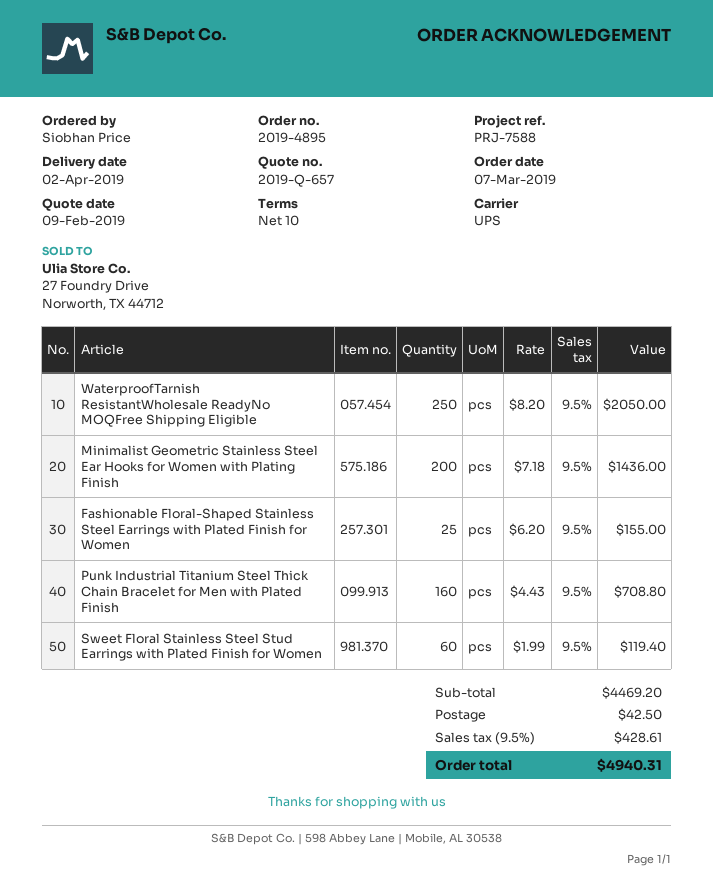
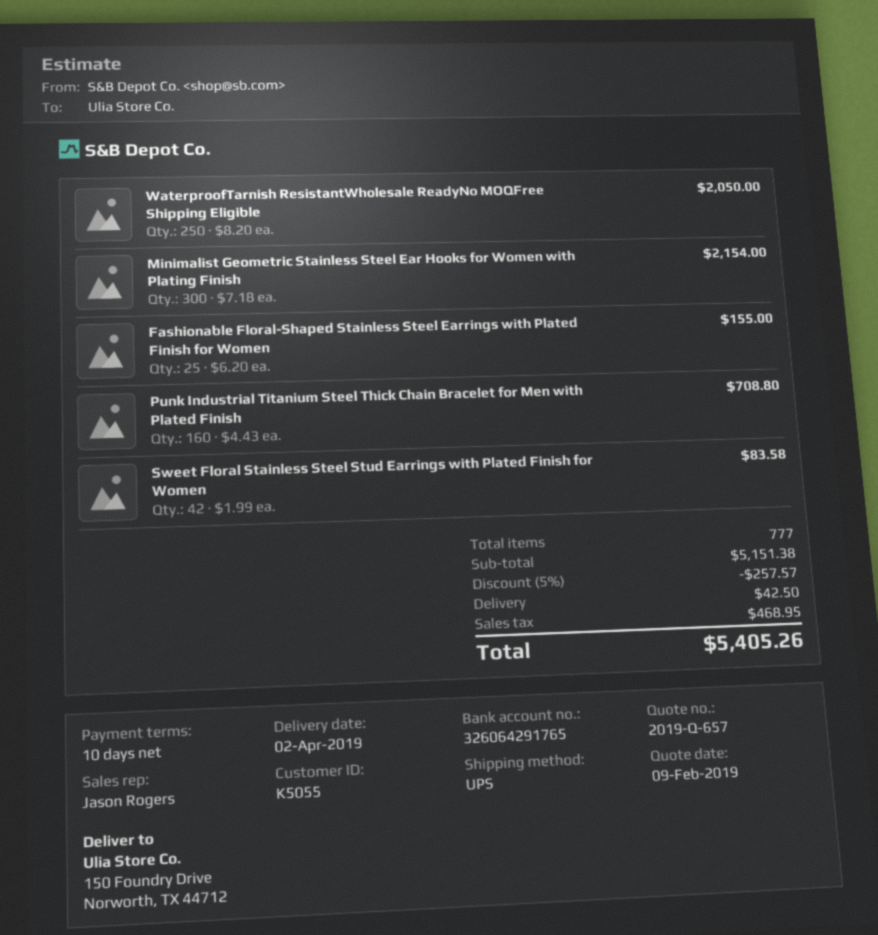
Minimalist Geometric Stainless Steel Ear Hooks for Women with Plating Finish: 200 x 7.18 = 1436.00 -> 300 x 7.18 = 2154.00
Sweet Floral Stainless Steel Stud Earrings with Plated Finish for Women: 60 x 1.99 = 119.40 -> 42 x 1.99 = 83.58
subtotal: 4469.20 -> 5151.38
discount: none -> 5% = 257.57
tax: 428.61 -> 468.95
total: 4940.31 -> 5405.26

